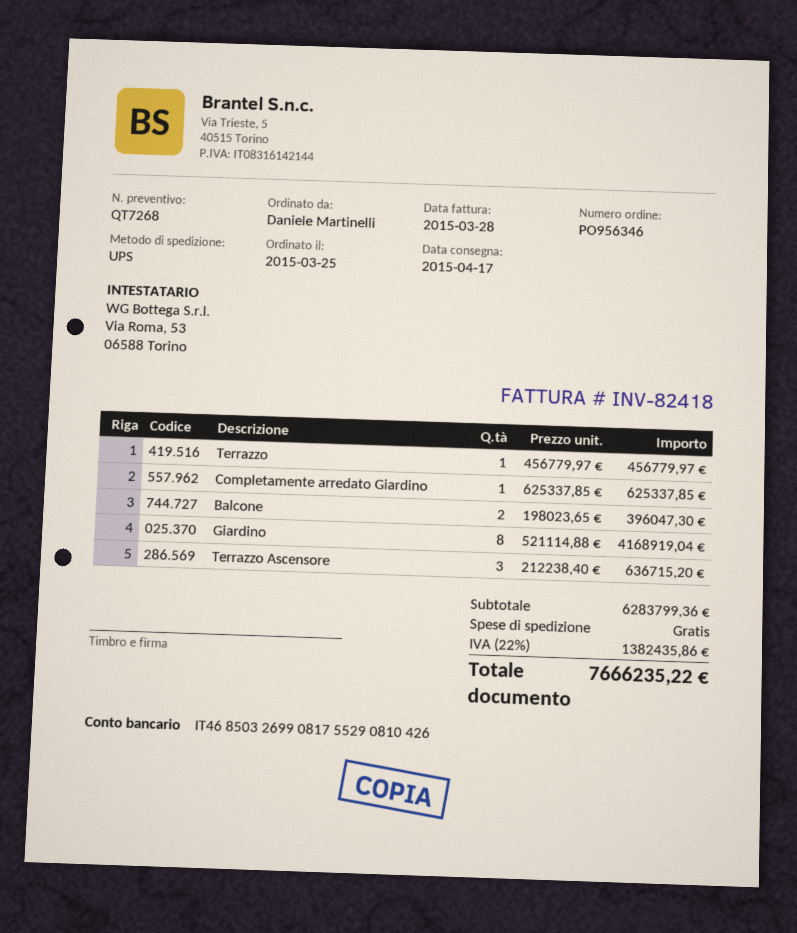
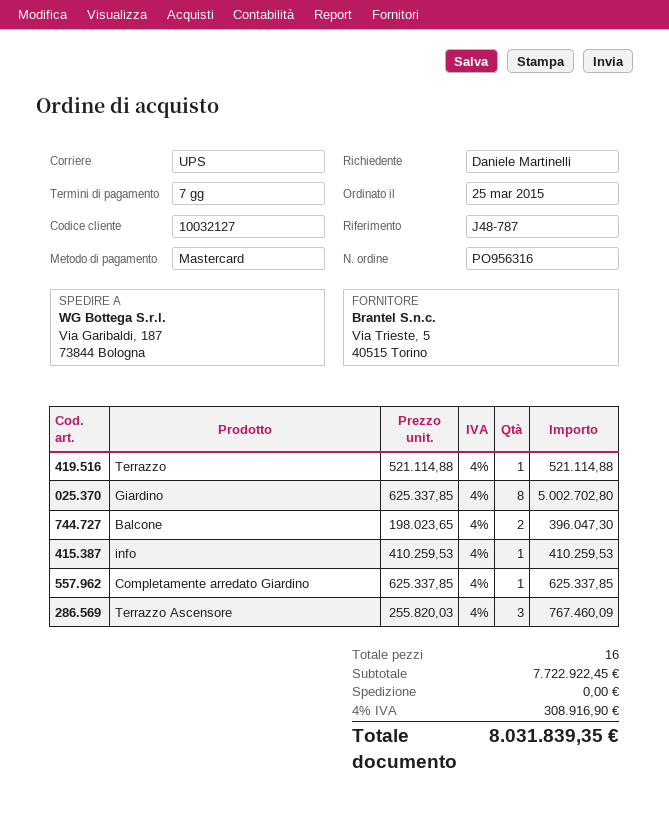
order number: PO956346 -> PO956316
Terrazzo: 1 x 456779.97 = 456779.97 -> 1 x 521114.88 = 521114.88
Giardino: 8 x 521114.88 = 4168919.04 -> 8 x 625337.85 = 5002702.80
Terrazzo Ascensore: 3 x 212238.40 = 636715.20 -> 3 x 255820.03 = 767460.09
info: none -> 1 x 410259.53 = 410259.53
subtotal: 6283799.36 -> 7722922.45
tax: 22% = 1382435.86 -> 4% = 308916.90
total: 7666235.22 -> 8031839.35

